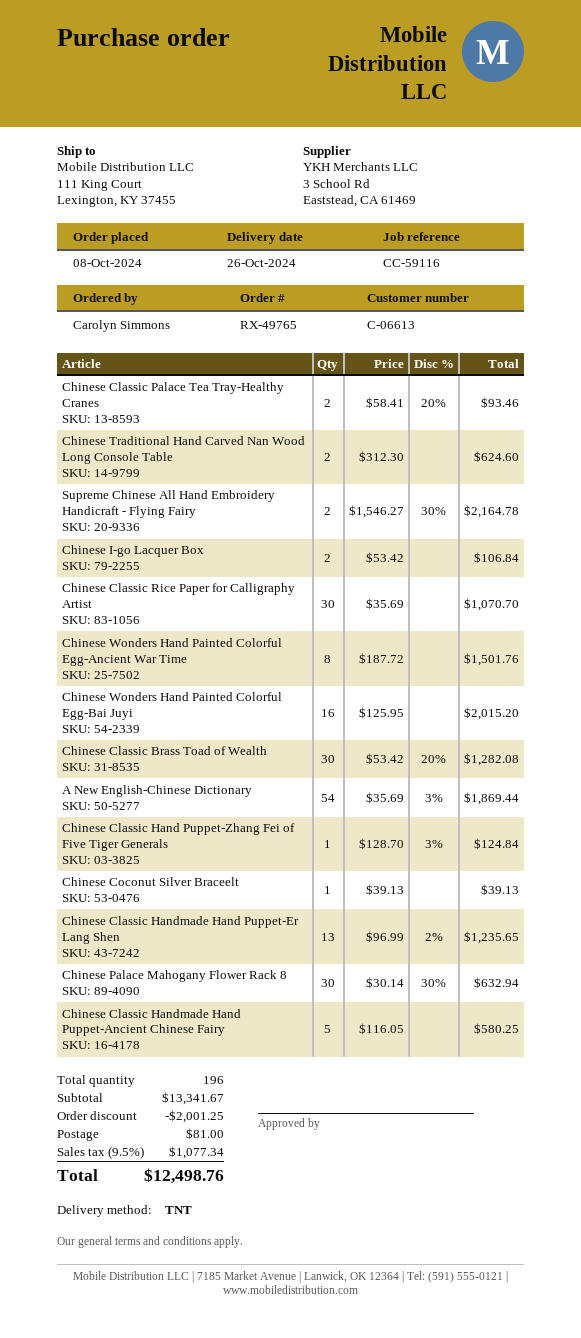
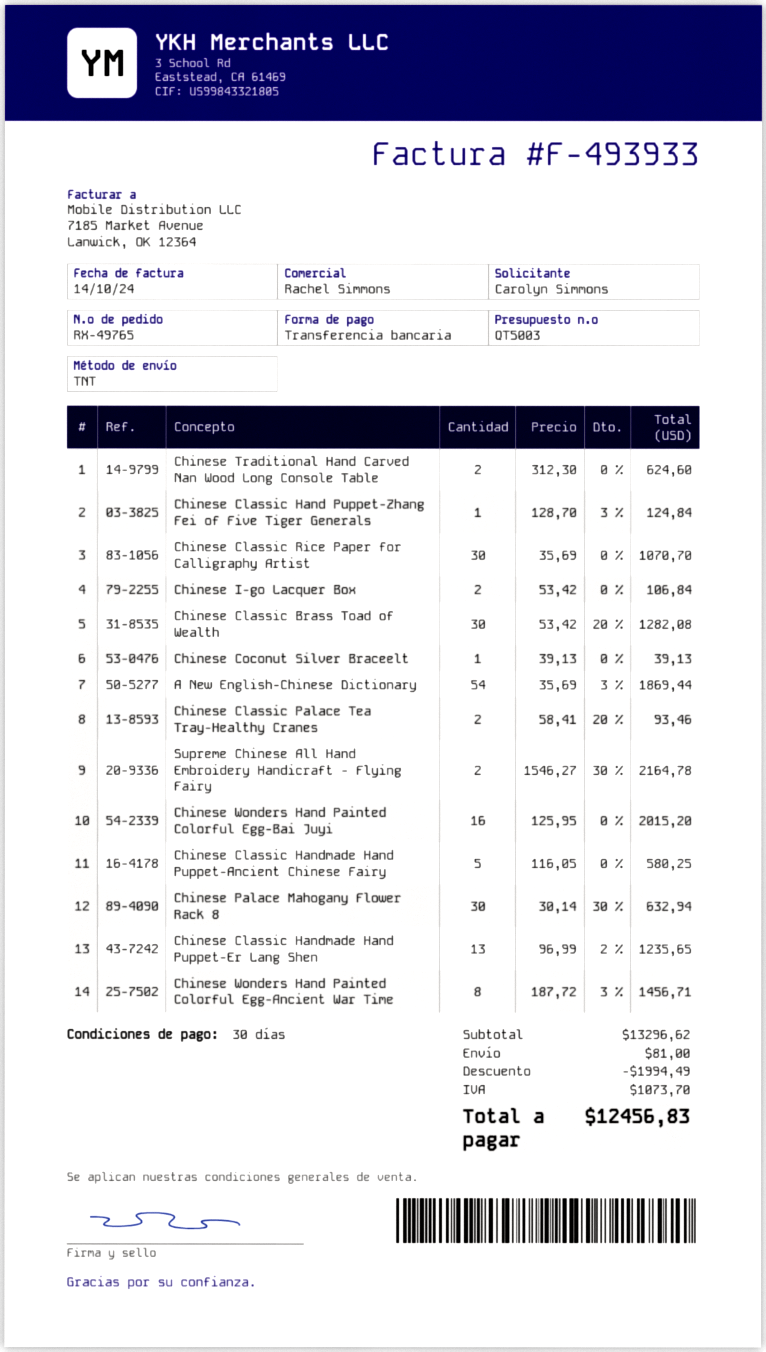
Chinese Wonders Hand Painted Colorful Egg-Ancient War Time: 8 x 187.72 = 1501.76 -> 8 x 187.72 - 3% = 1456.71
subtotal: 13341.67 -> 13296.62
discount: 2001.25 -> 1994.49
tax: 1077.34 -> 1073.70
total: 12498.76 -> 12456.83

